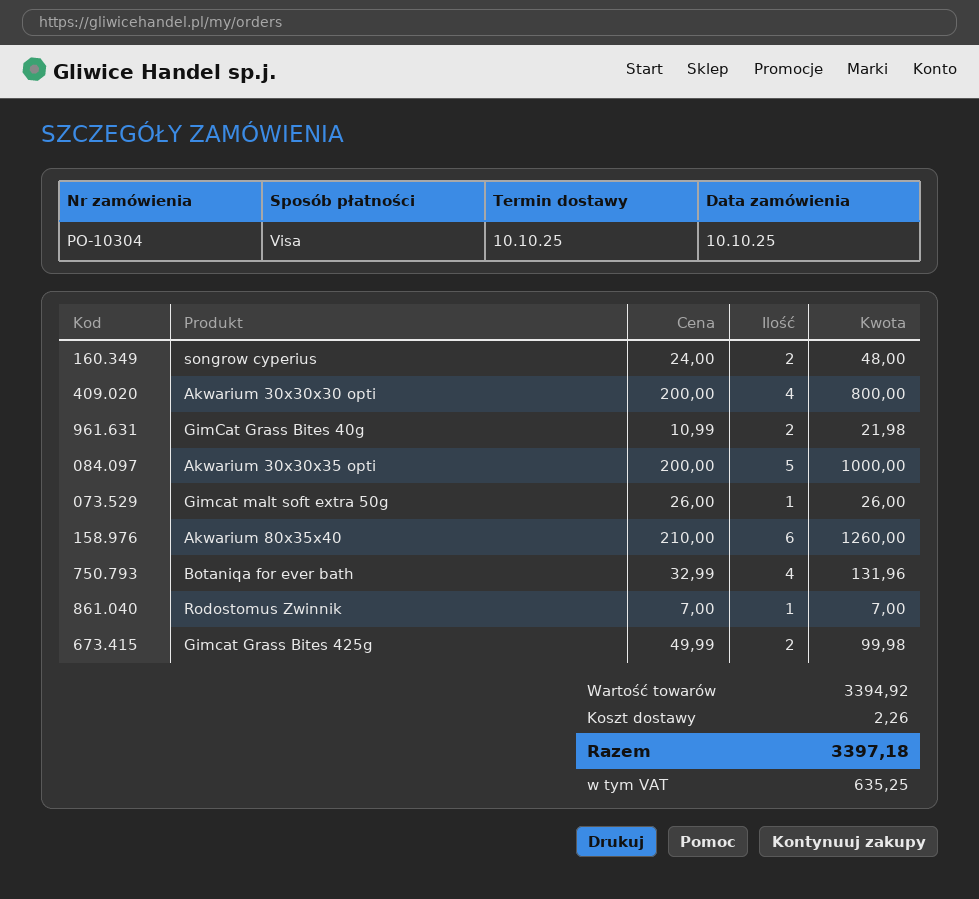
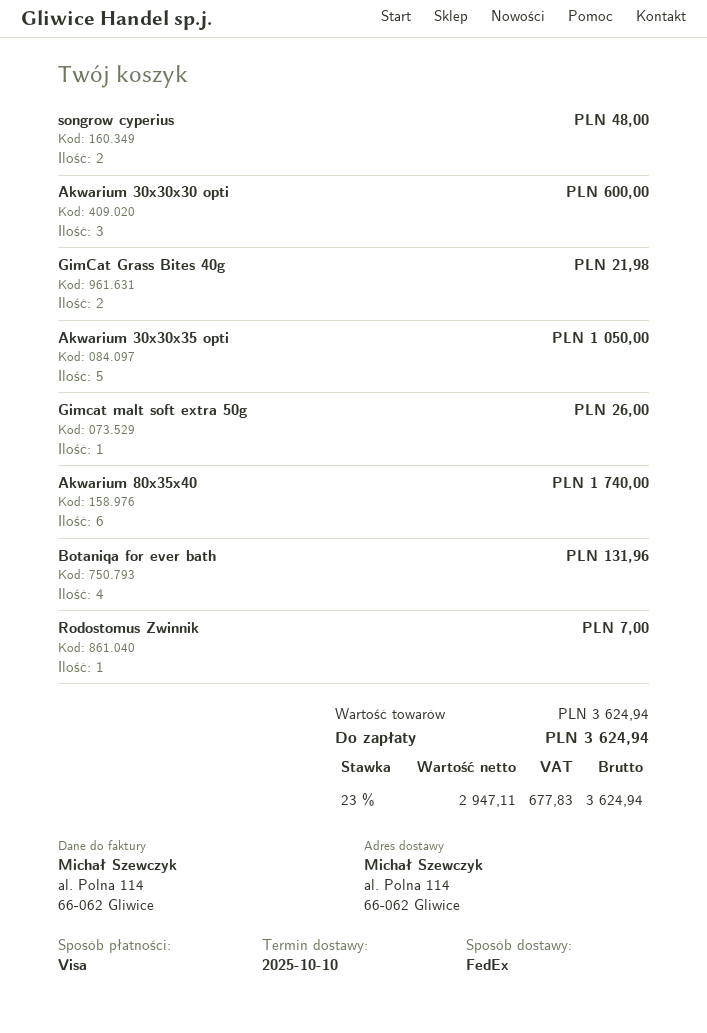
Akwarium 30x30x30 opti: 4 for 800.00 -> 3 for 600.00
Akwarium 30x30x35 opti: 5 for 1000.00 -> 5 for 1050.00
Akwarium 80x35x40: 6 for 1260.00 -> 6 for 1740.00
Gimcat Grass Bites 425g: 2 for 99.98 -> none
subtotal: 3394.92 -> 3624.94
shipping: 2.26 -> none
tax: 635.25 -> 677.83
total: 3397.18 -> 3624.94

